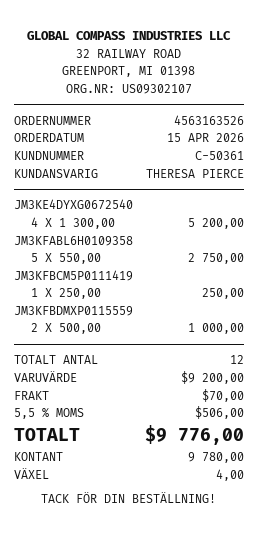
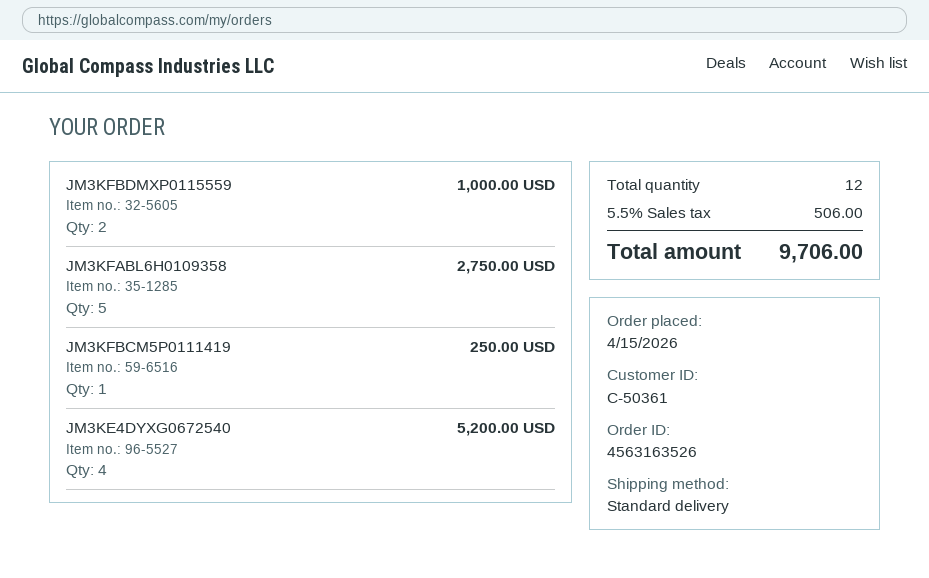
shipping: 70.00 -> none
total: 9776.00 -> 9706.00

